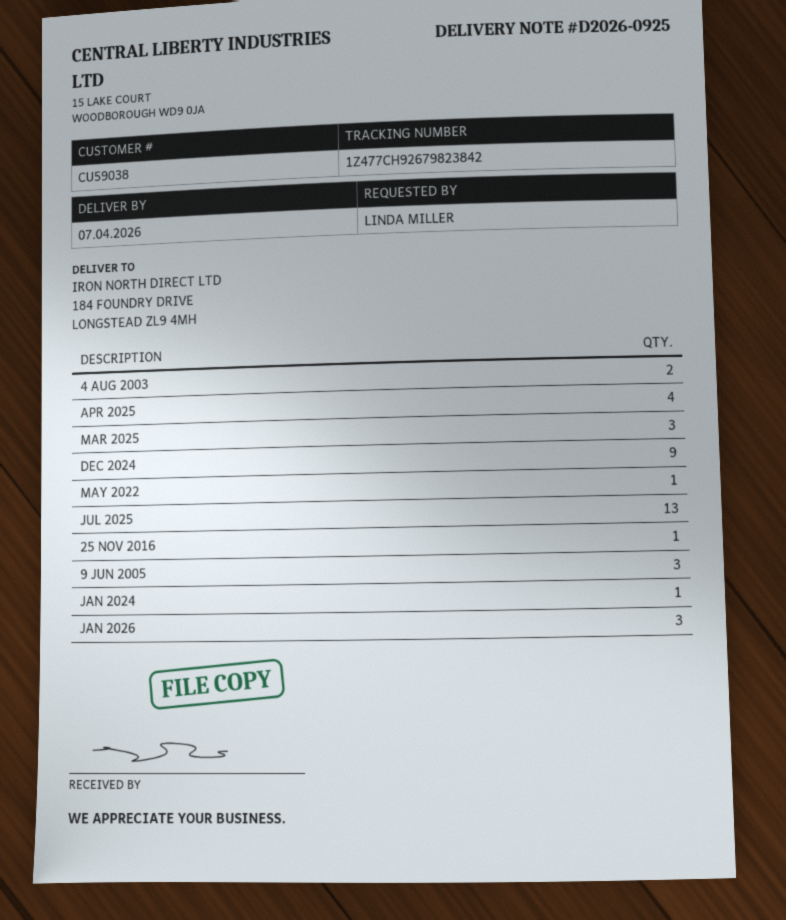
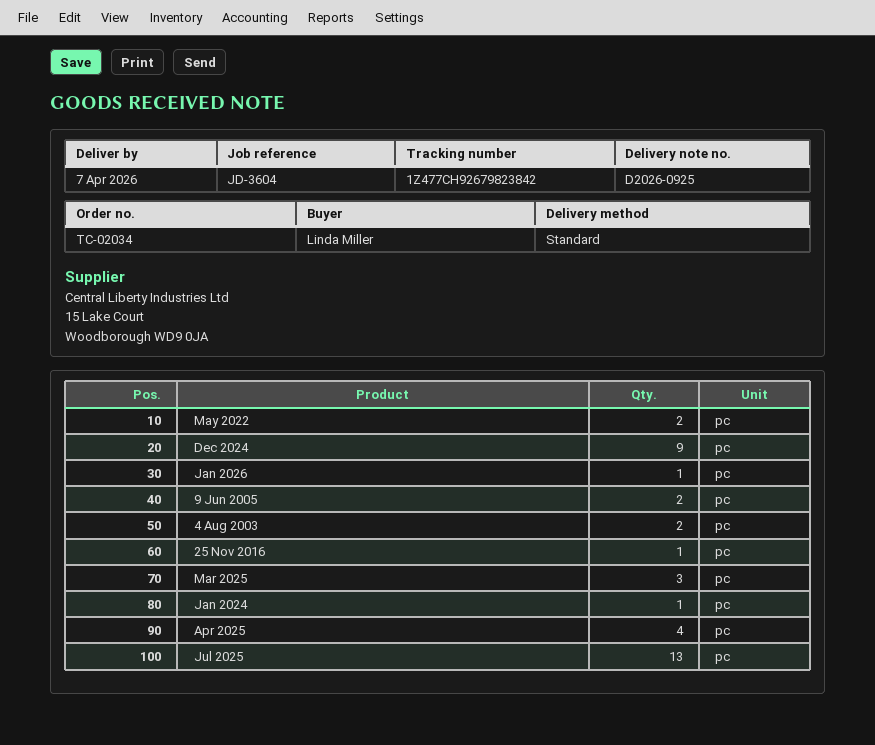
MAY 2022: 1 -> 2
9 JUN 2005: 3 -> 2
JAN 2026: 3 -> 1

